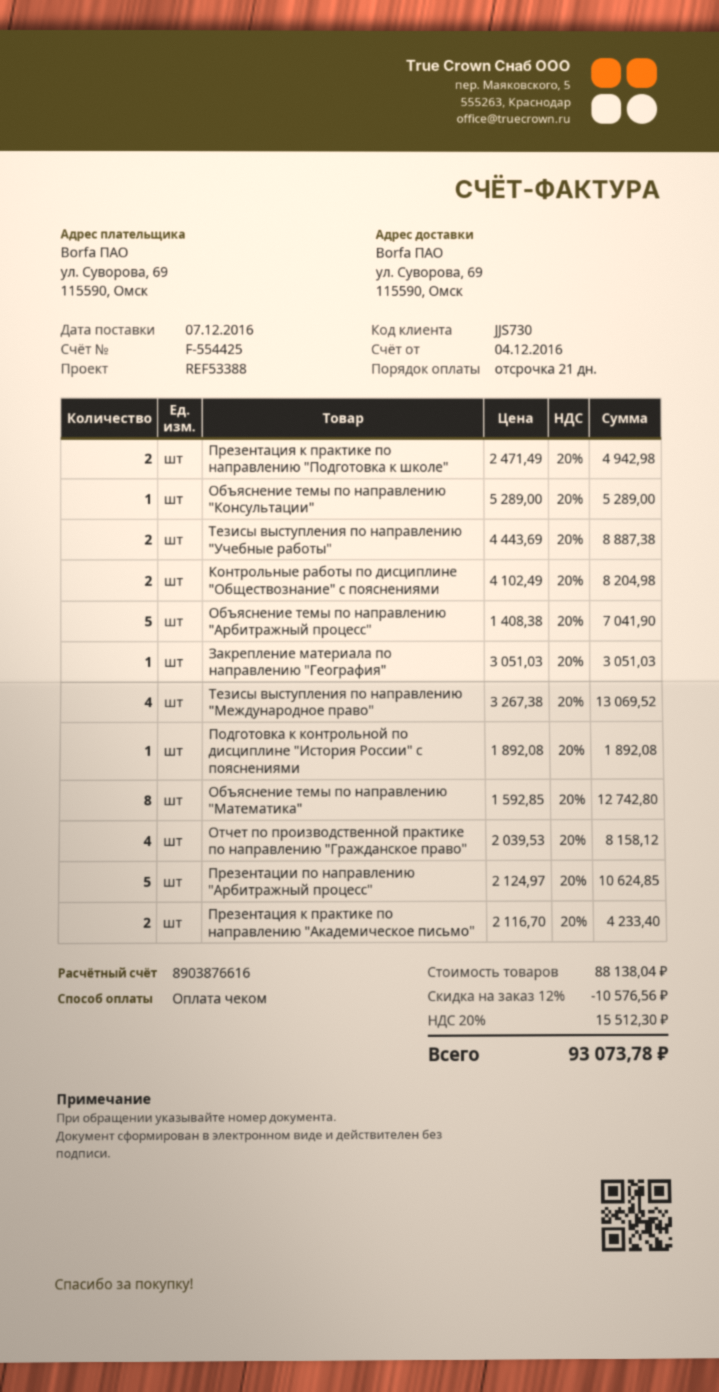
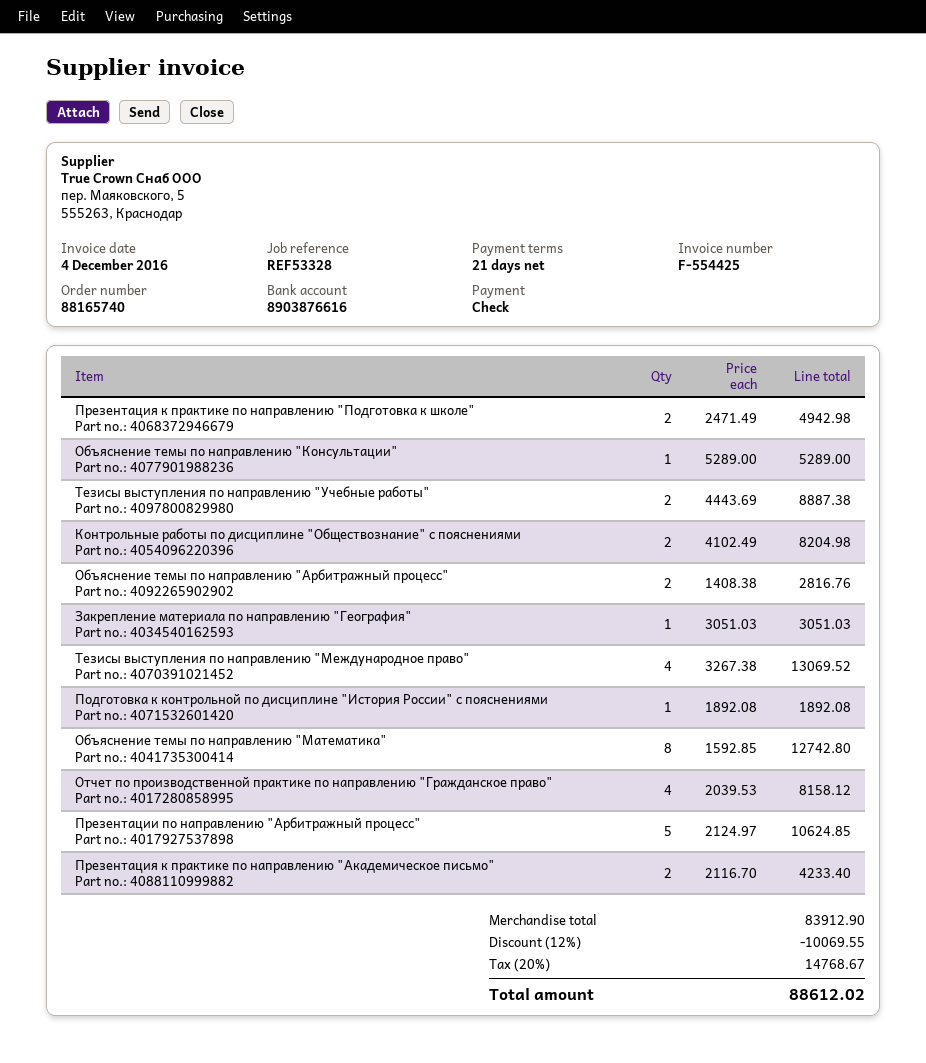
reference: REF53388 -> REF53328
Объяснение темы по направлению "Арбитражный процесс": 5 x 1408.38 = 7041.90 -> 2 x 1408.38 = 2816.76
subtotal: 88138.04 -> 83912.90
discount: 12% = 10576.56 -> 12% = 10069.55
tax: 20% = 15512.30 -> 20% = 14768.67
total: 93073.78 -> 88612.02

